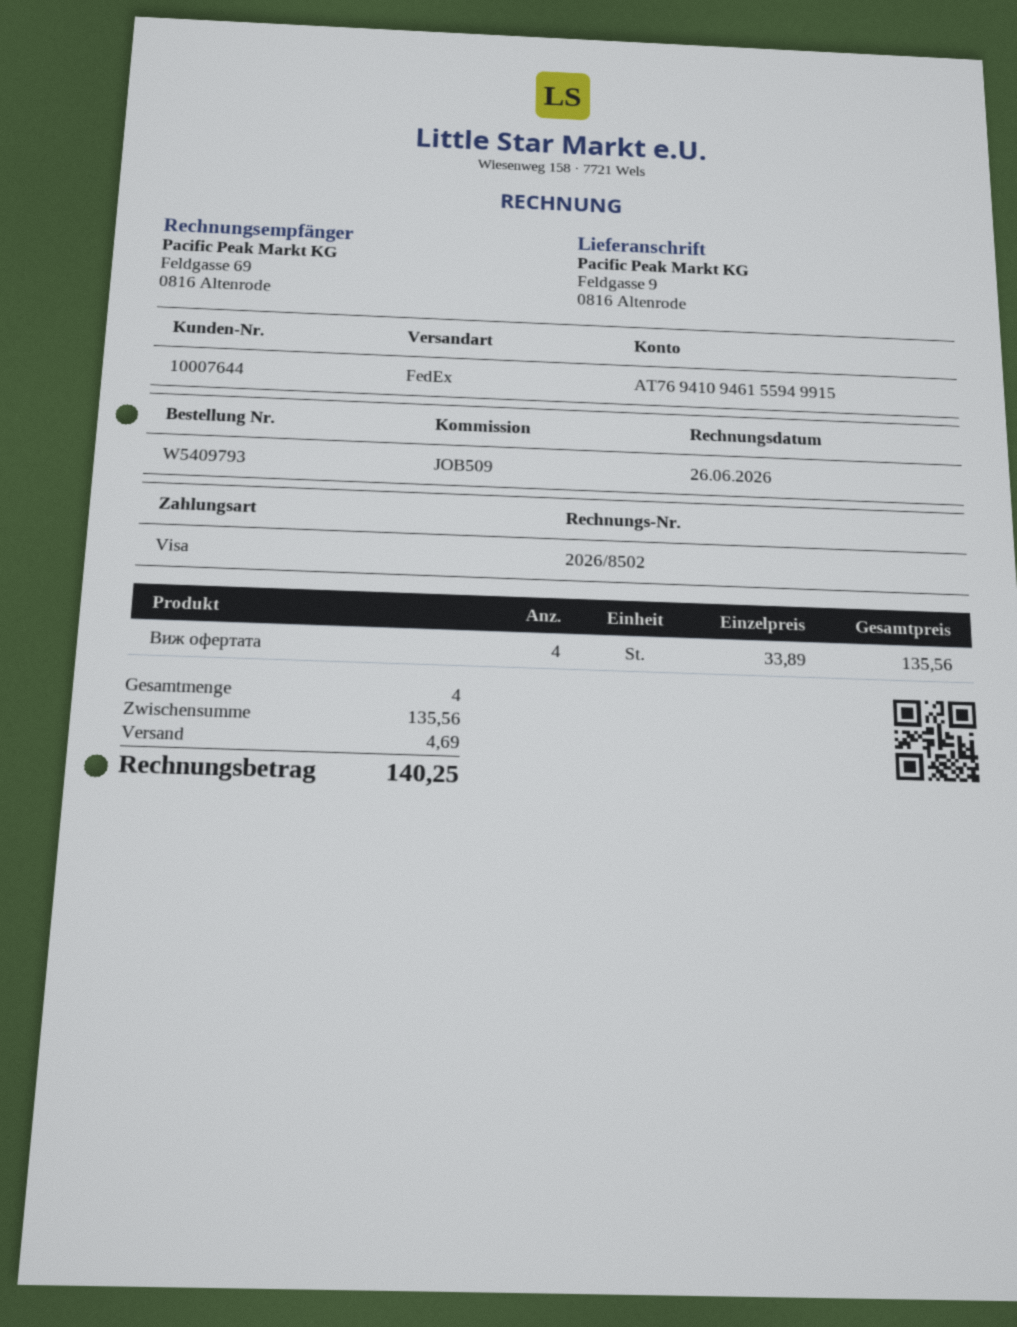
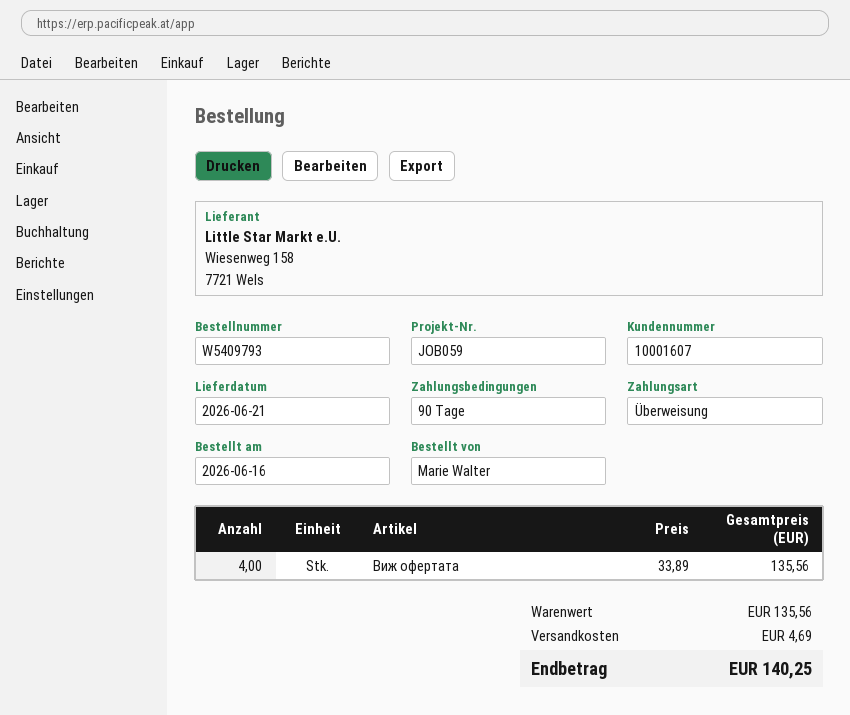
customer number: 10007644 -> 10001607
reference: JOB509 -> JOB059
payment method: Visa -> bank transfer

